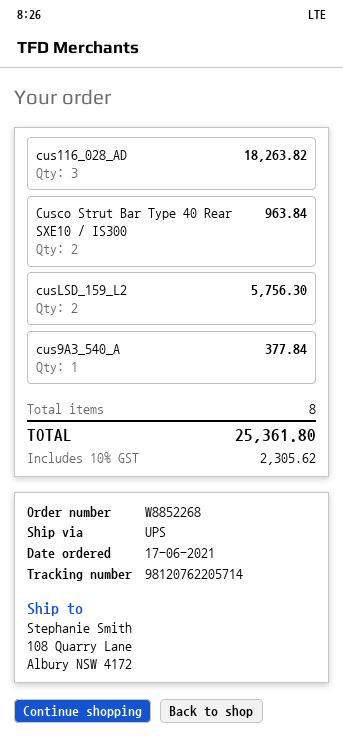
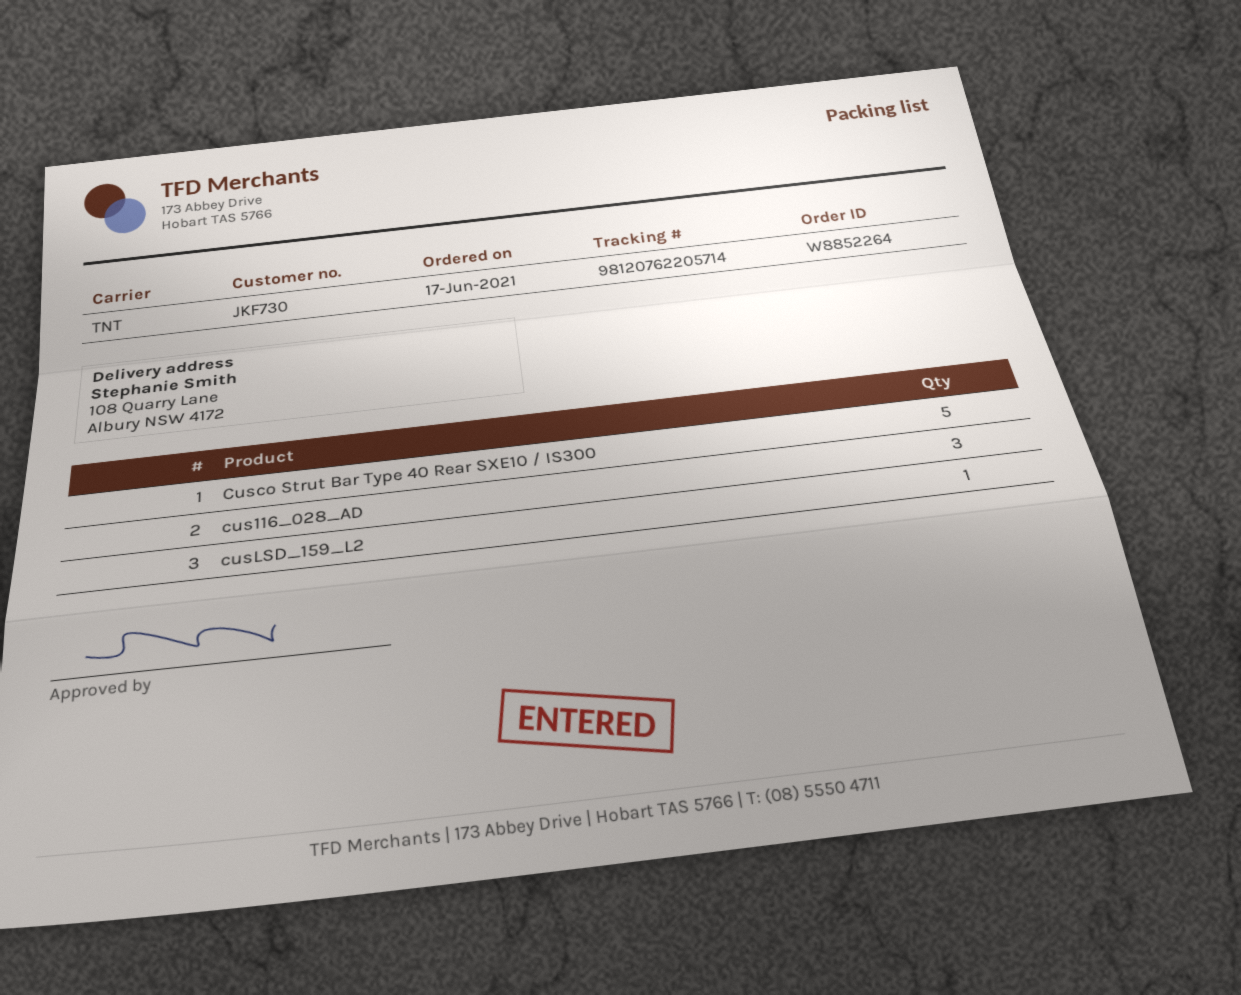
order number: W8852268 -> W8852264
shipping method: UPS -> TNT
Cusco Strut Bar Type 40 Rear SXE10 / IS300: 2 -> 5
cusLSD_159_L2: 2 -> 1
cus9A3_540_A: 1 -> none

